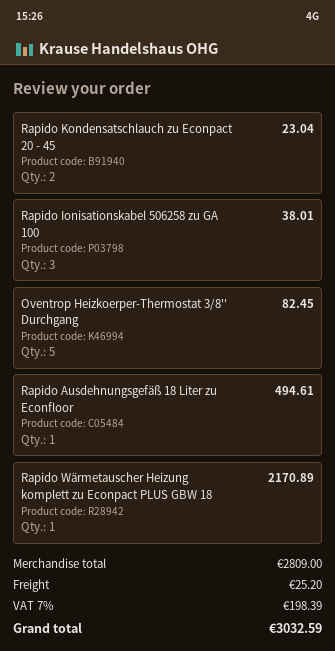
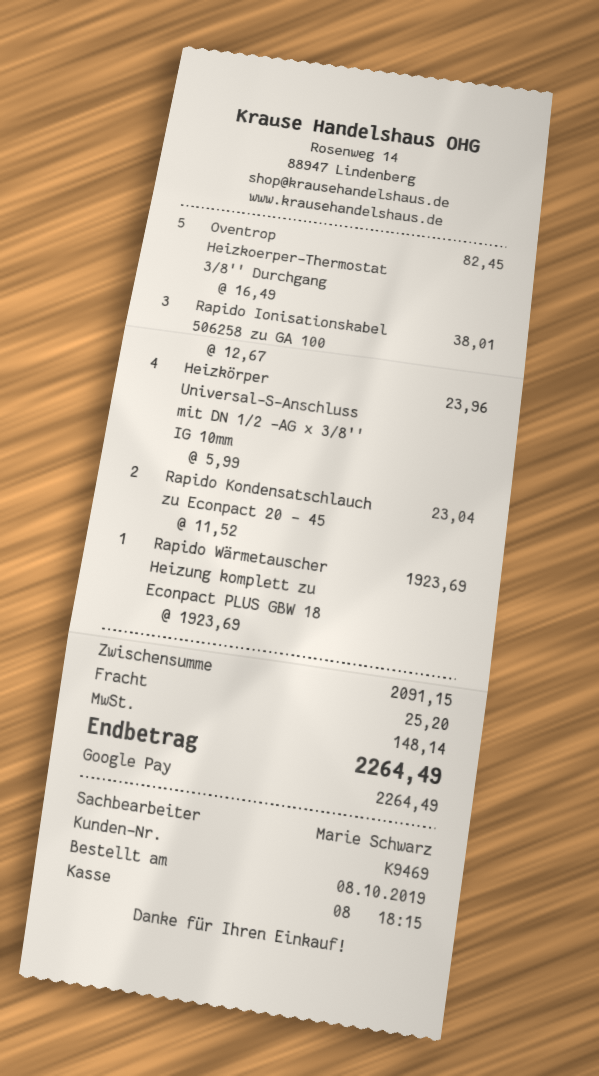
Rapido Ausdehnungsgefäß 18 Liter zu Econfloor: 1 for 494.61 -> none
Rapido Wärmetauscher Heizung komplett zu Econpact PLUS GBW 18: 1 for 2170.89 -> 1 for 1923.69
Heizkörper Universal-S-Anschluss mit DN 1/2 -AG x 3/8'' IG 10mm: none -> 4 for 23.96
subtotal: 2809.00 -> 2091.15
tax: 198.39 -> 148.14
total: 3032.59 -> 2264.49

